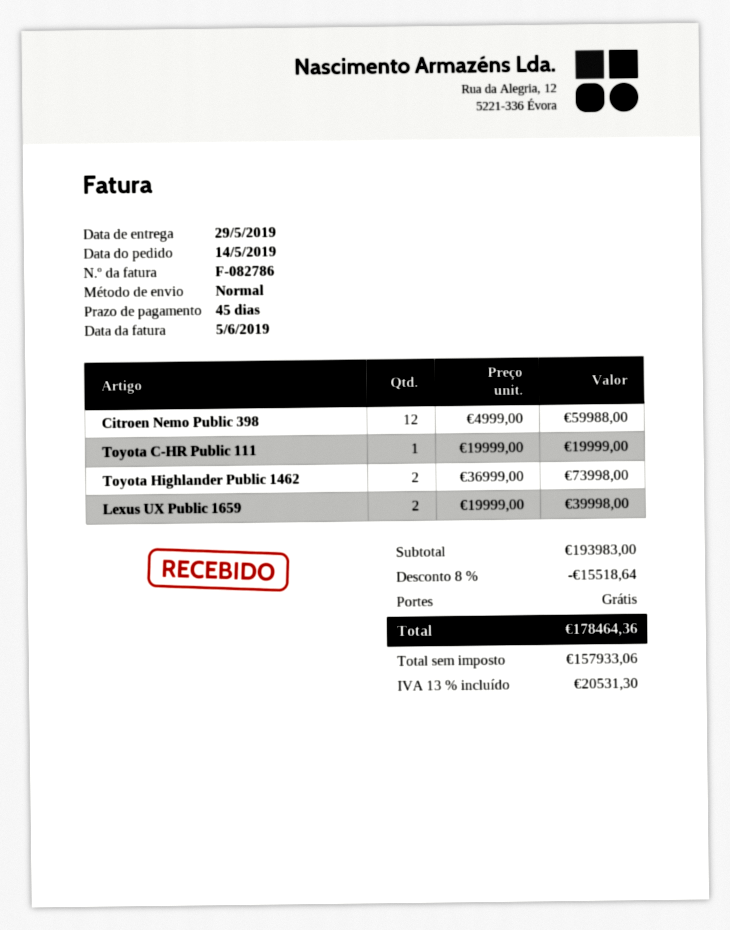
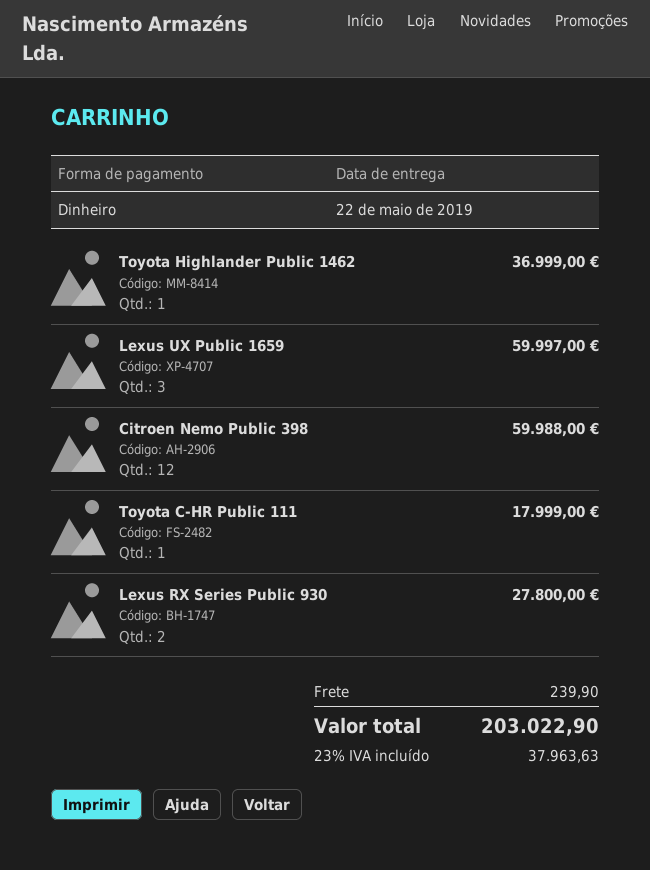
delivery date: 2019-05-29 -> 2019-05-22
Toyota C-HR Public 111: 1 for 19999.00 -> 1 for 17999.00
Toyota Highlander Public 1462: 2 for 73998.00 -> 1 for 36999.00
Lexus UX Public 1659: 2 for 39998.00 -> 3 for 59997.00
Lexus RX Series Public 930: none -> 2 for 27800.00
discount: 8% = 15518.64 -> none
shipping: 0.00 -> 239.90
tax: 13% = 20531.30 -> 23% = 37963.63
total: 178464.36 -> 203022.90

